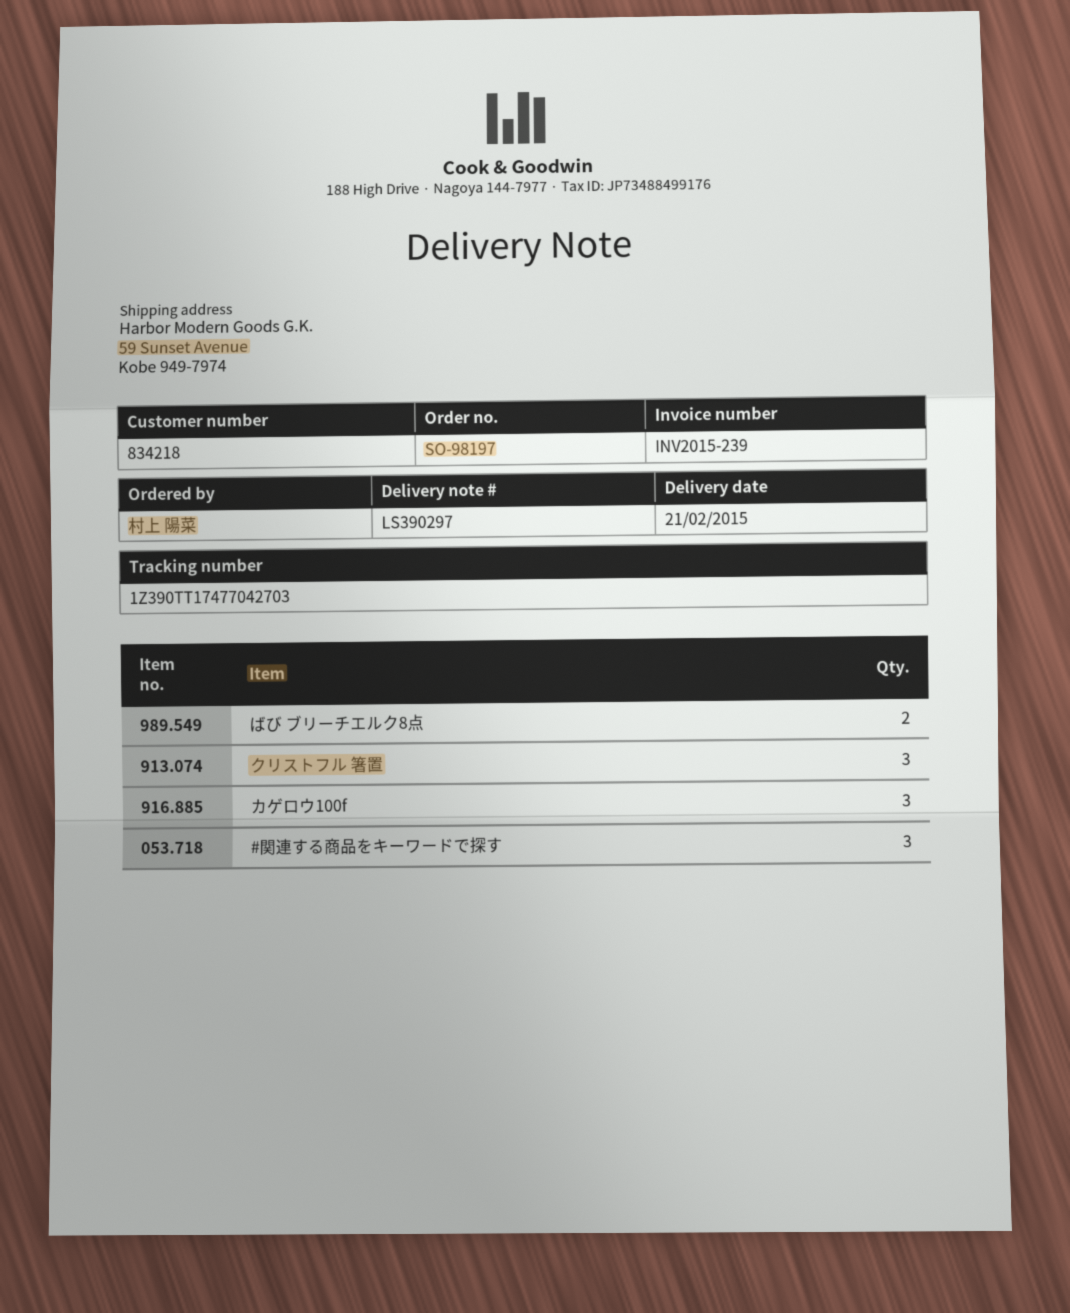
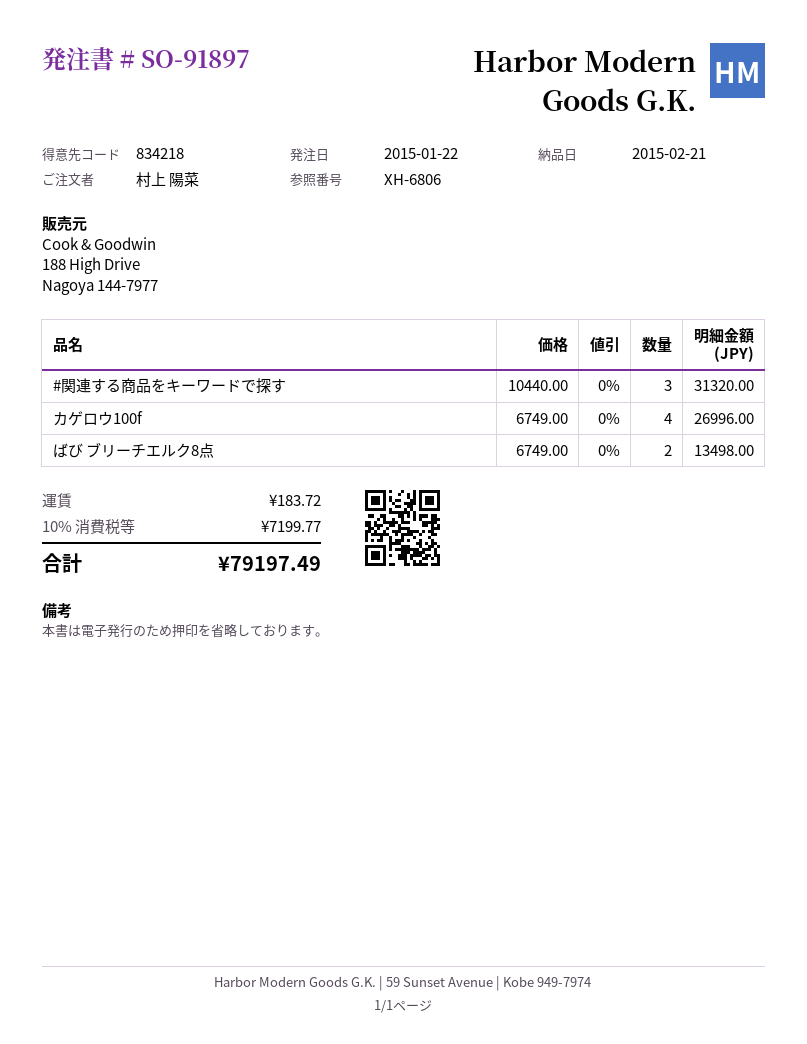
order number: SO-98197 -> SO-91897
クリストフル 箸置: 3 -> none
カゲロウ100f: 3 -> 4

